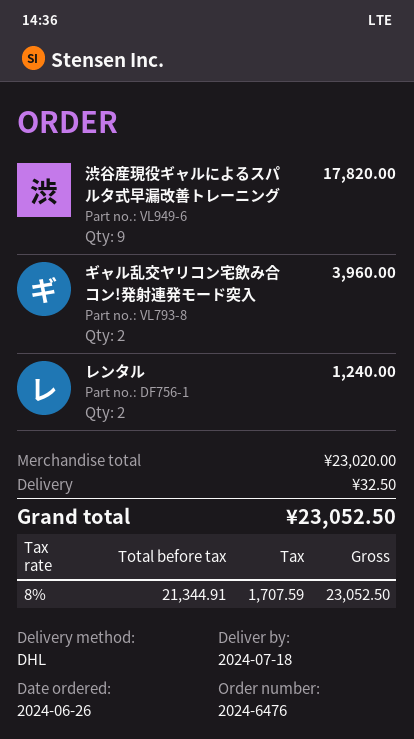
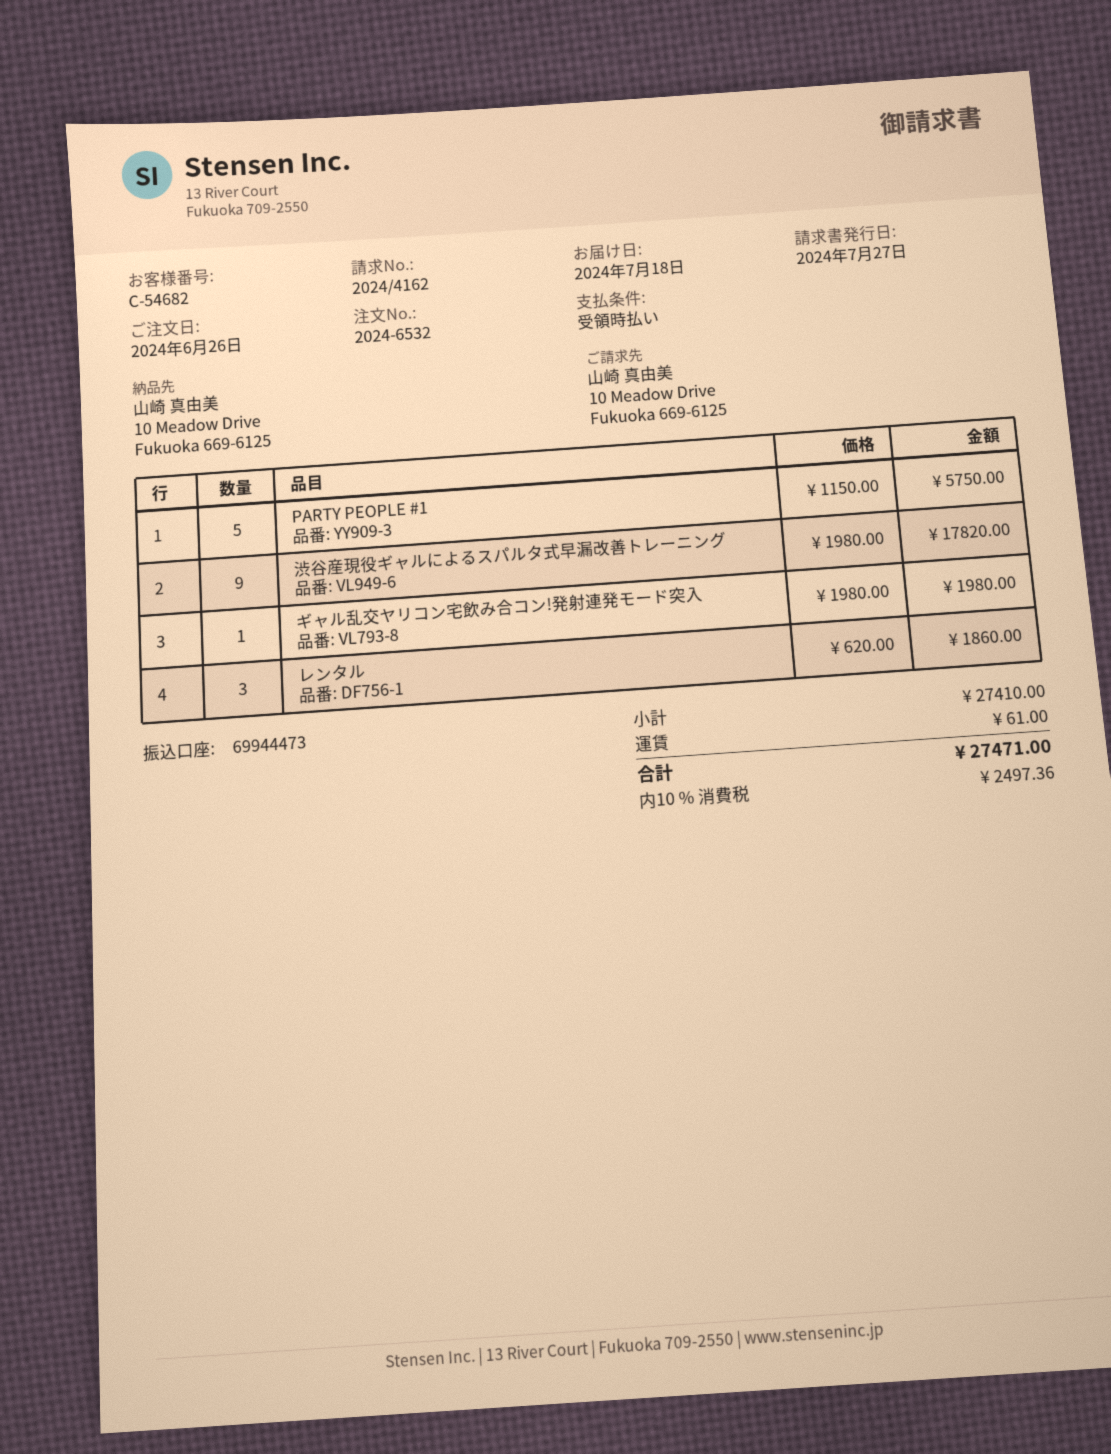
order number: 2024-6476 -> 2024-6532
ギャル乱交ヤリコン宅飲み合コン!発射連発モード突入: 2 for 3960.00 -> 1 for 1980.00
レンタル: 2 for 1240.00 -> 3 for 1860.00
PARTY PEOPLE #1: none -> 5 for 5750.00
subtotal: 23020.00 -> 27410.00
shipping: 32.50 -> 61.00
tax: 8% = 1707.59 -> 10% = 2497.36
total: 23052.50 -> 27471.00

